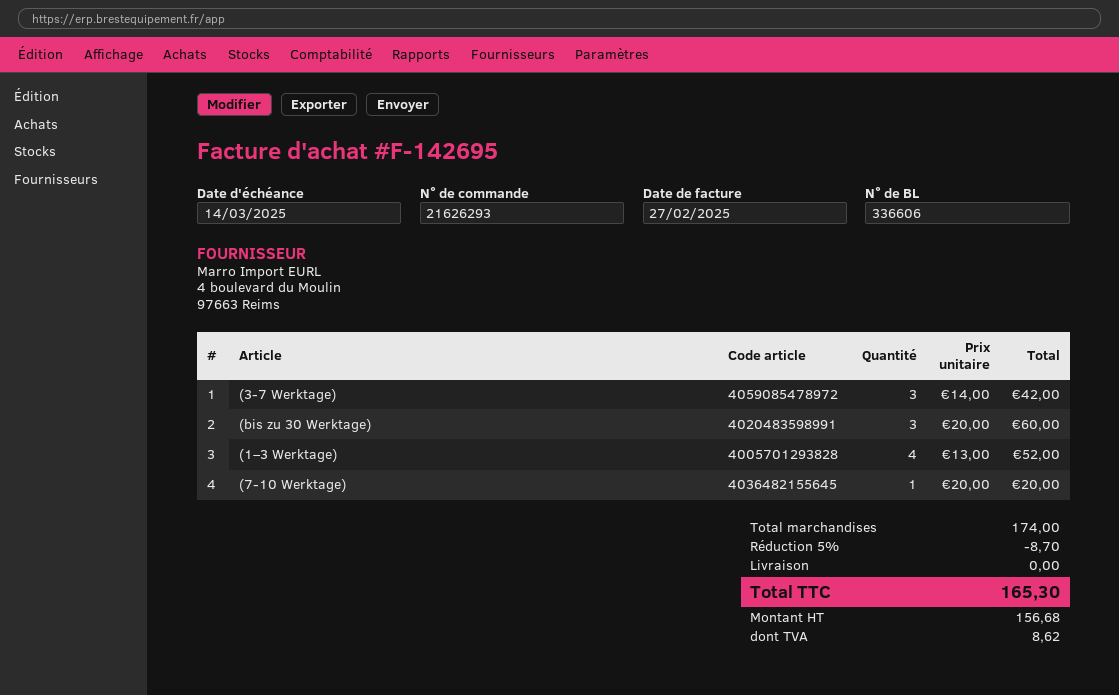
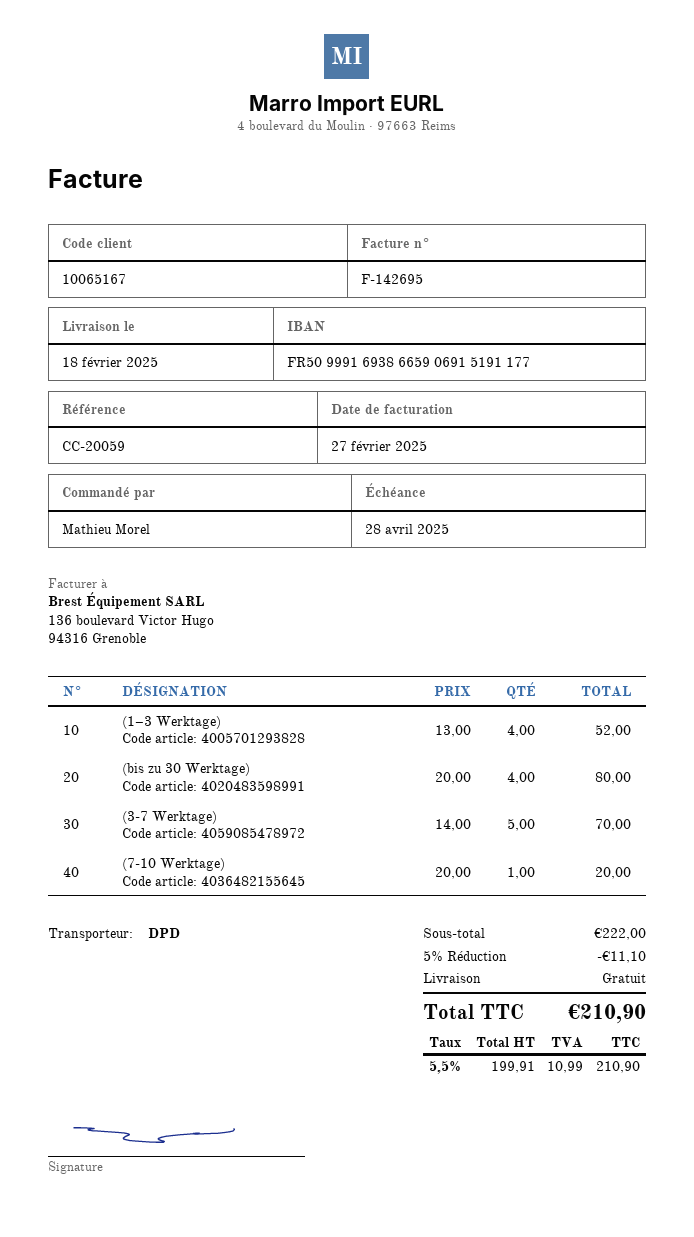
due date: 2025-03-14 -> 2025-04-28
(3-7 Werktage): 3 x 14.00 = 42.00 -> 5 x 14.00 = 70.00
(bis zu 30 Werktage): 3 x 20.00 = 60.00 -> 4 x 20.00 = 80.00
subtotal: 174.00 -> 222.00
discount: 5% = 8.70 -> 5% = 11.10
net: 156.68 -> 199.91
tax: 8.62 -> 10.99
total: 165.30 -> 210.90

